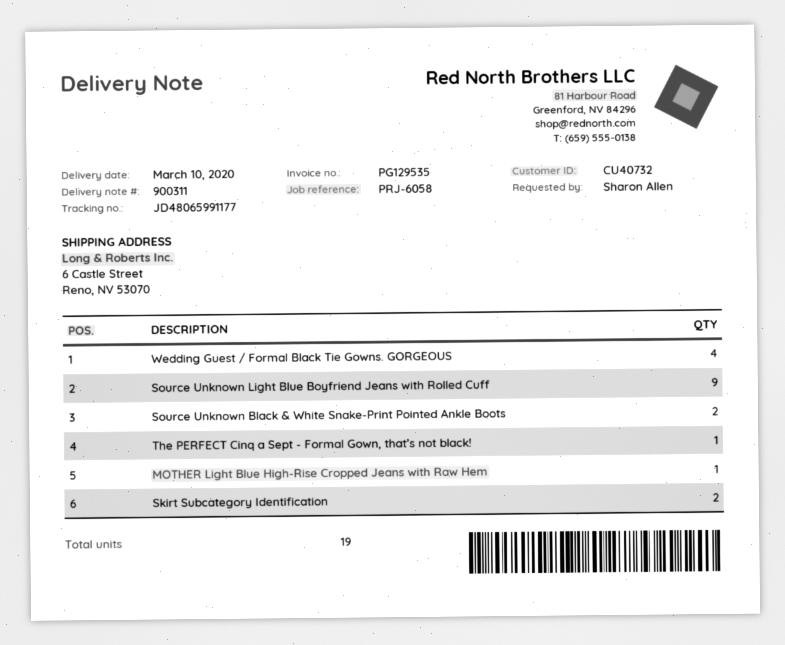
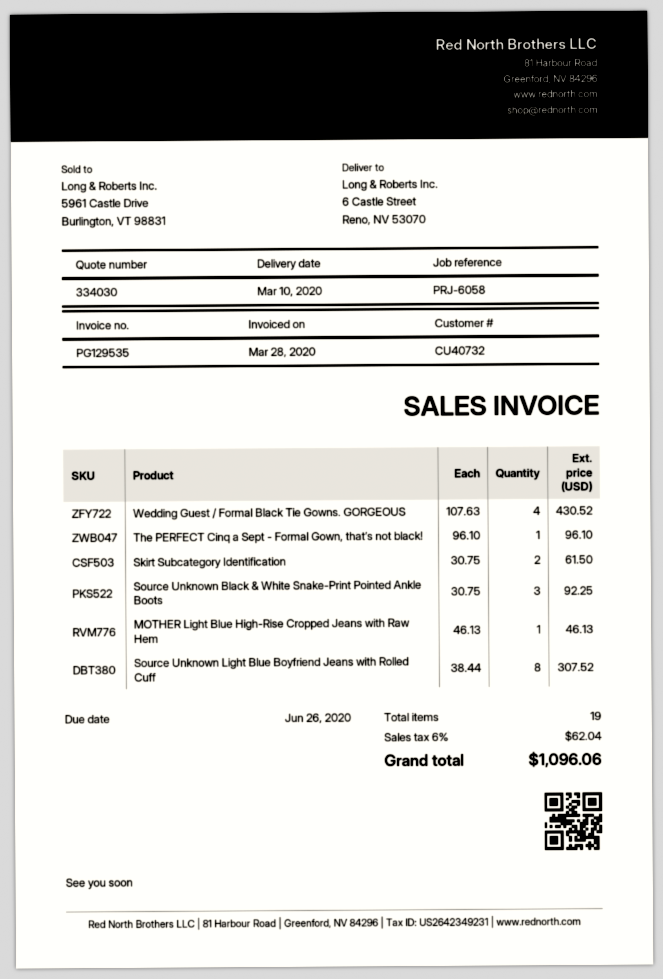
Source Unknown Light Blue Boyfriend Jeans with Rolled Cuff: 9 -> 8
Source Unknown Black & White Snake-Print Pointed Ankle Boots: 2 -> 3

